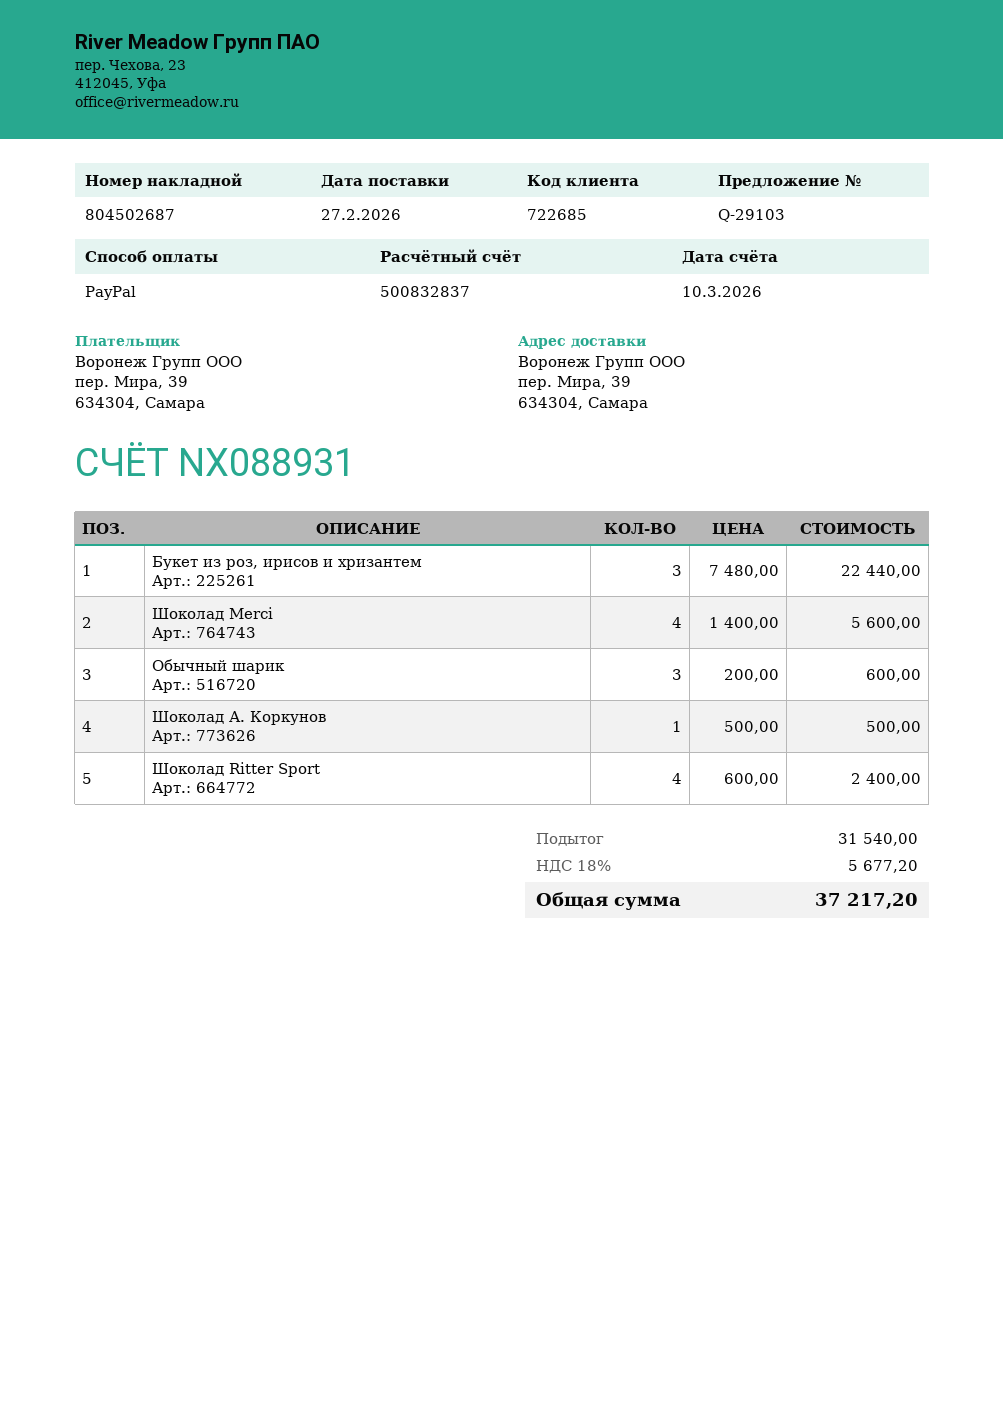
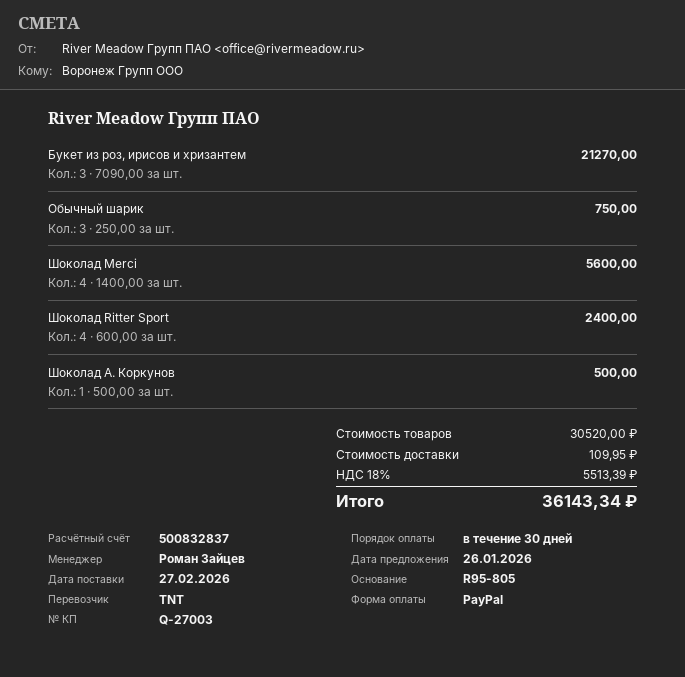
quote number: Q-29103 -> Q-27003
Букет из роз, ирисов и хризантем: 3 x 7480.00 = 22440.00 -> 3 x 7090.00 = 21270.00
Обычный шарик: 3 x 200.00 = 600.00 -> 3 x 250.00 = 750.00
subtotal: 31540.00 -> 30520.00
shipping: none -> 109.95
tax: 18% = 5677.20 -> 18% = 5513.39
total: 37217.20 -> 36143.34

